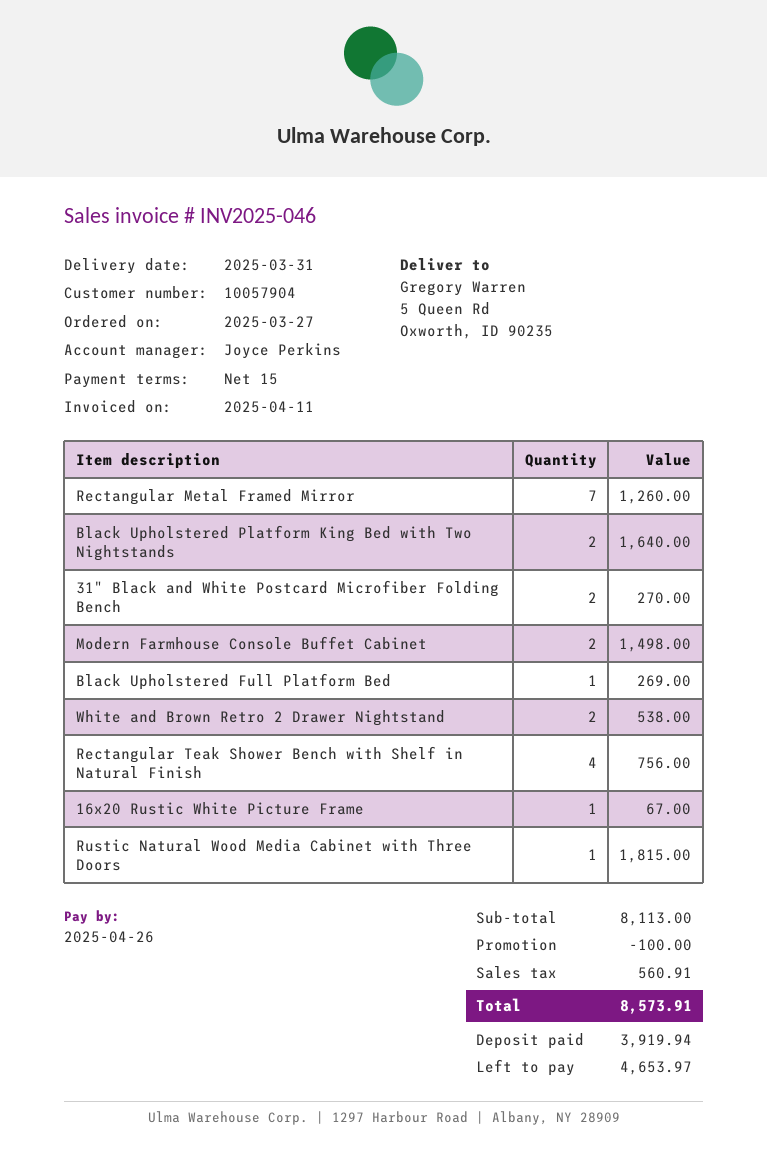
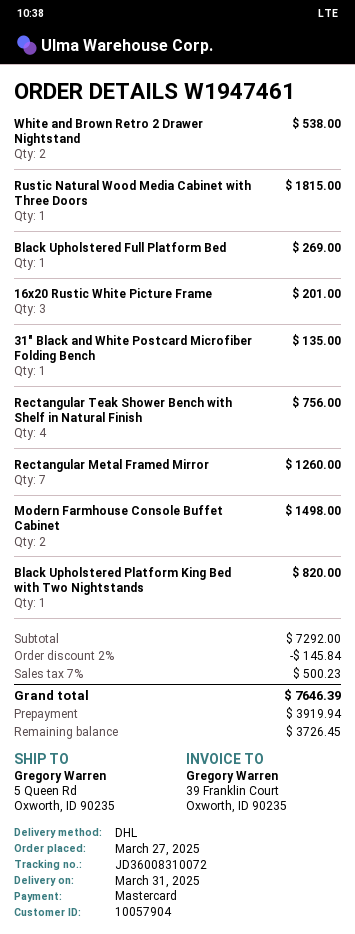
Black Upholstered Platform King Bed with Two Nightstands: 2 for 1640.00 -> 1 for 820.00
31" Black and White Postcard Microfiber Folding Bench: 2 for 270.00 -> 1 for 135.00
16x20 Rustic White Picture Frame: 1 for 67.00 -> 3 for 201.00
subtotal: 8113.00 -> 7292.00
discount: 100.00 -> 145.84
tax: 560.91 -> 500.23
total: 8573.91 -> 7646.39
balance: 4653.97 -> 3726.45

